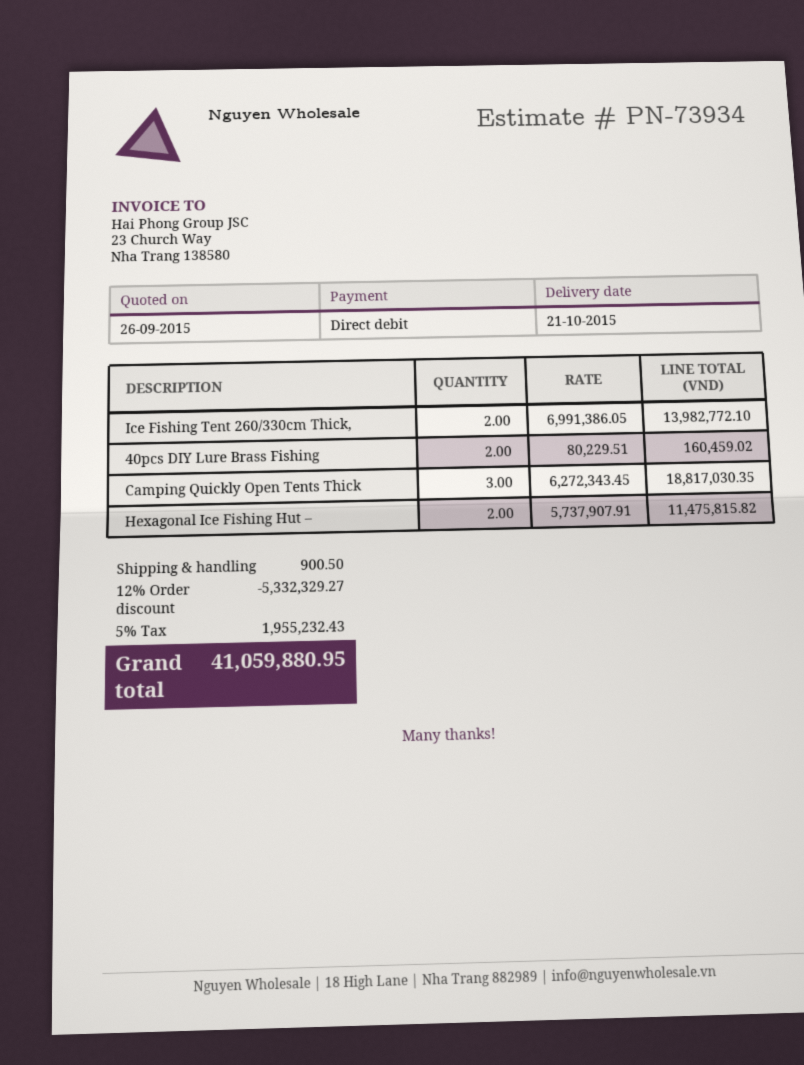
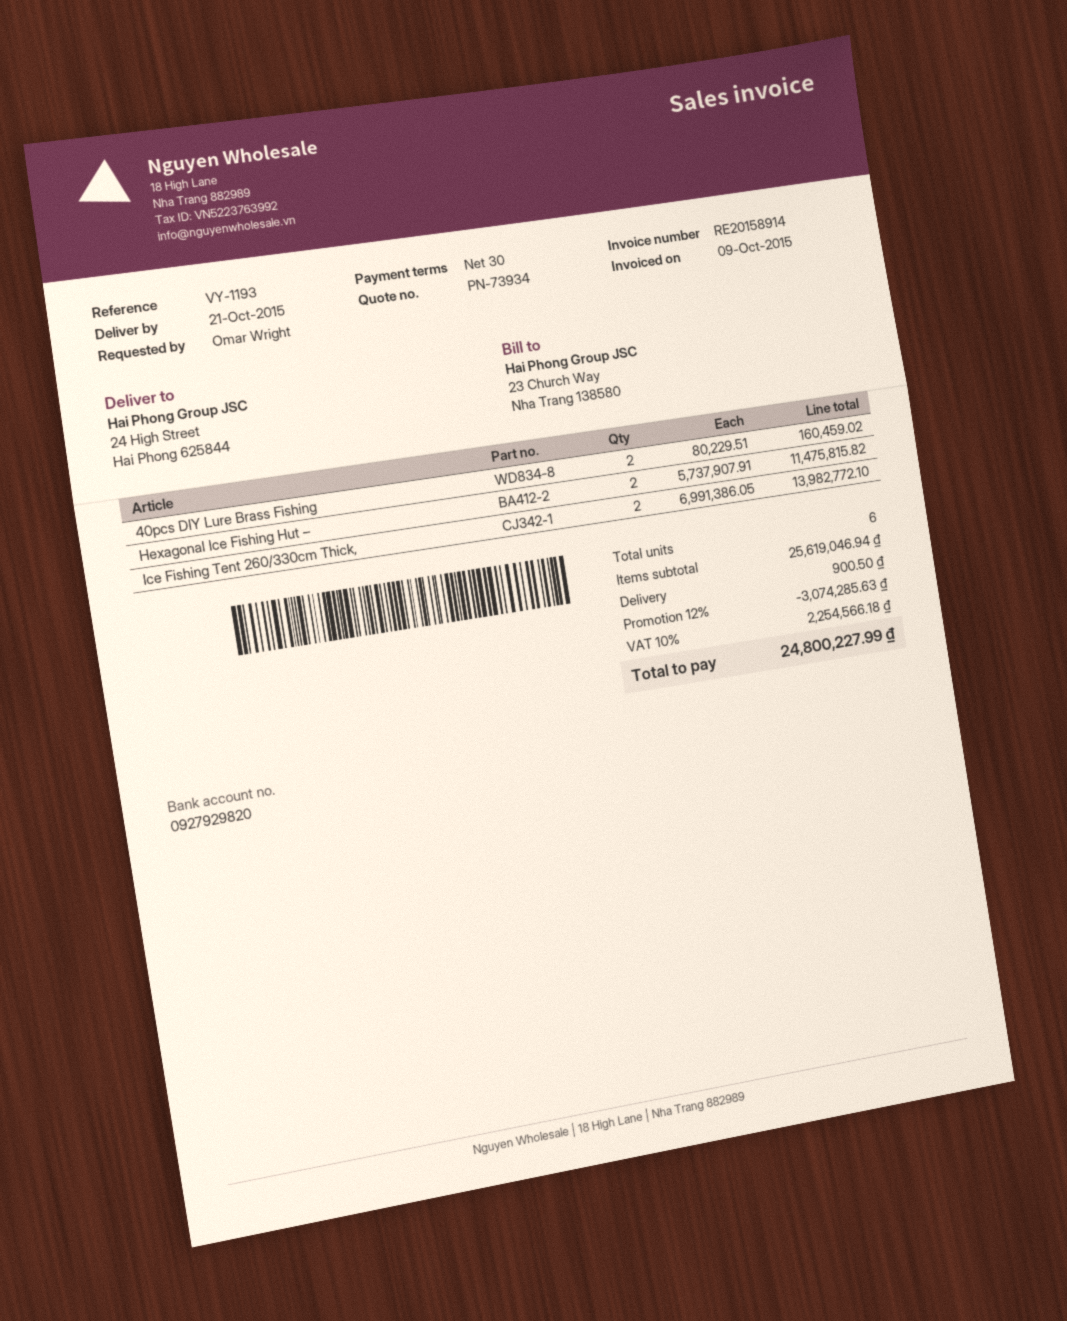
Camping Quickly Open Tents Thick: 3 x 6272343.45 = 18817030.35 -> none
discount: 12% = 5332329.27 -> 12% = 3074285.63
tax: 5% = 1955232.43 -> 10% = 2254566.18
total: 41059880.95 -> 24800227.99

